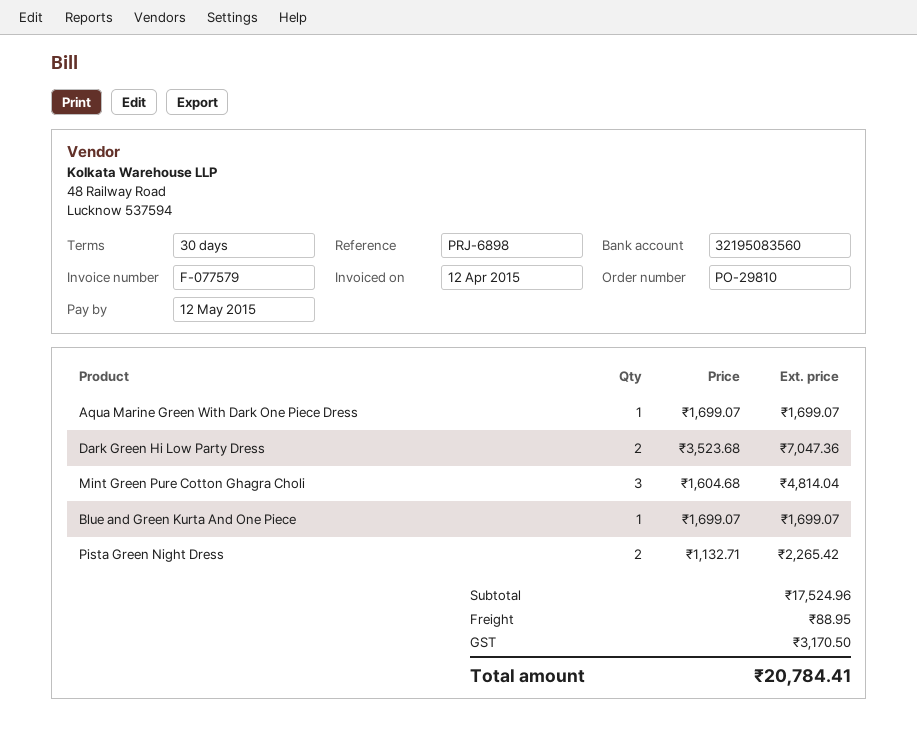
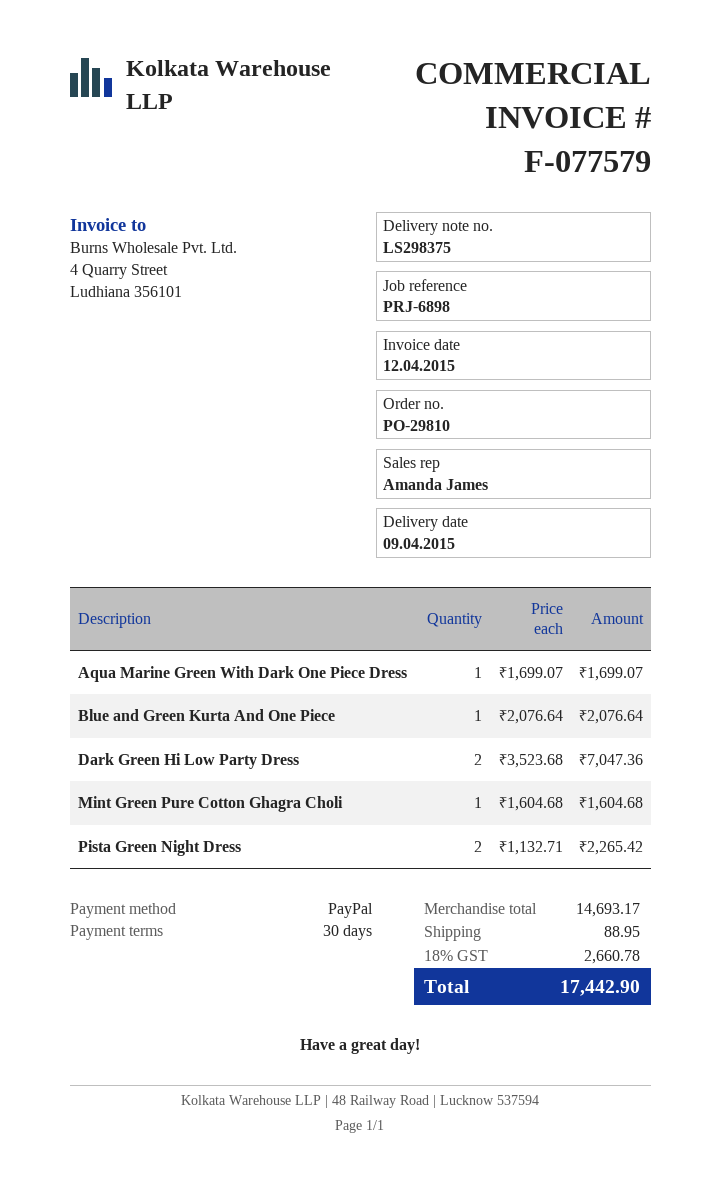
Mint Green Pure Cotton Ghagra Choli: 3 x 1604.68 = 4814.04 -> 1 x 1604.68 = 1604.68
Blue and Green Kurta And One Piece: 1 x 1699.07 = 1699.07 -> 1 x 2076.64 = 2076.64
subtotal: 17524.96 -> 14693.17
tax: 3170.50 -> 2660.78
total: 20784.41 -> 17442.90

